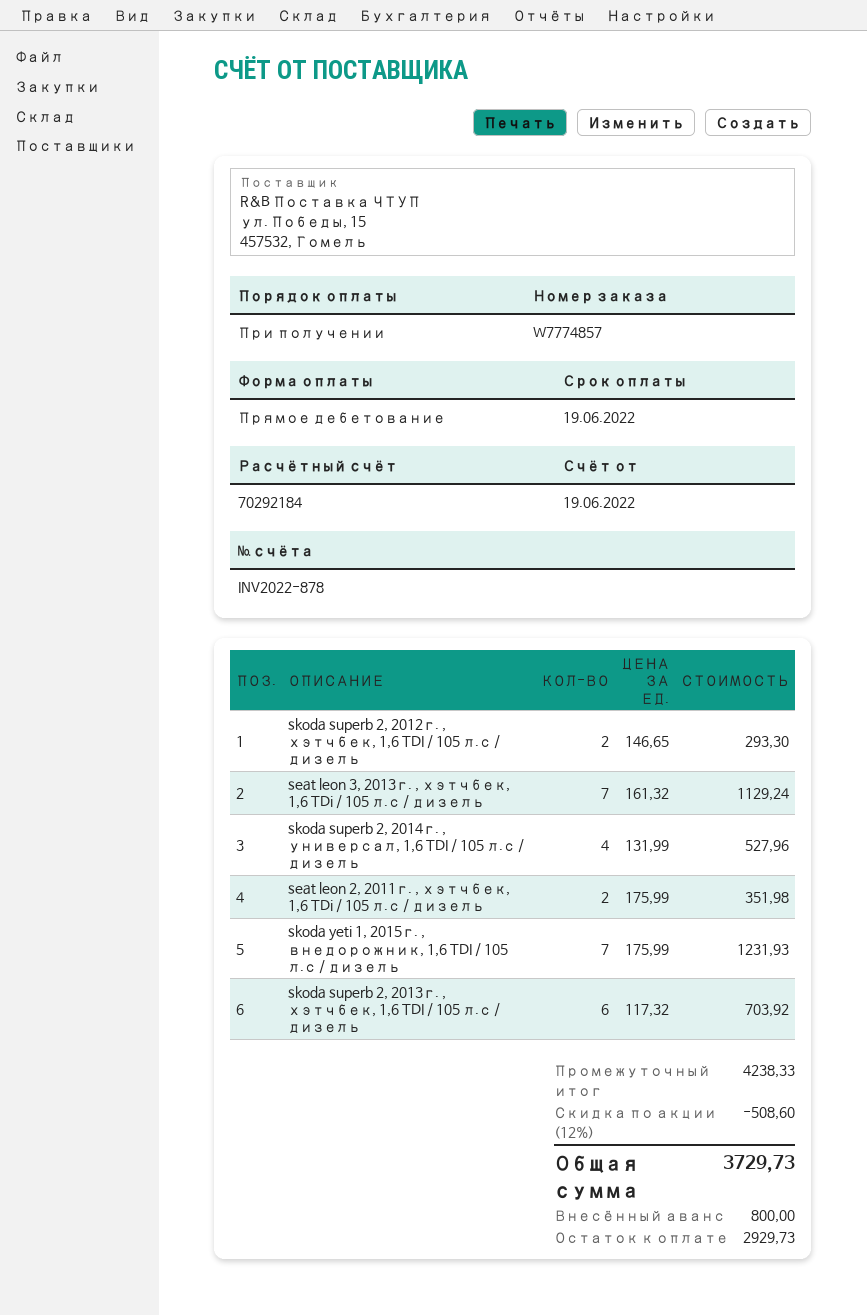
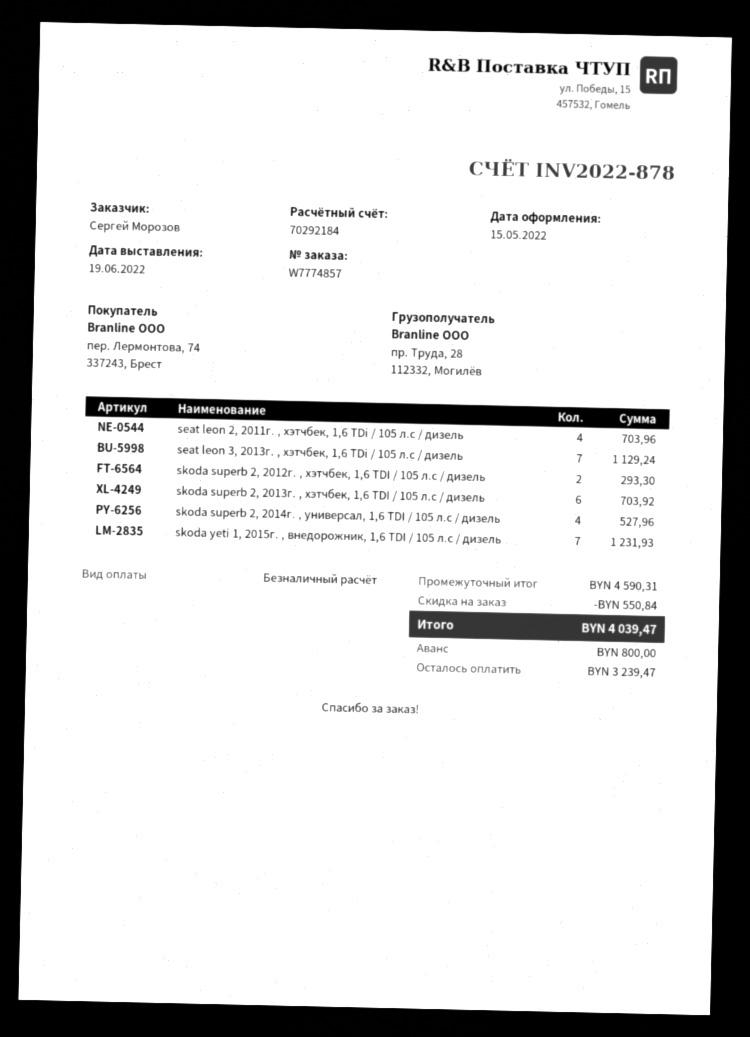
payment method: direct debit -> bank transfer
seat leon 2, 2011г. , хэтчбек, 1,6 TDi / 105 л.с / дизель: 2 for 351.98 -> 4 for 703.96
subtotal: 4238.33 -> 4590.31
discount: 508.60 -> 550.84
total: 3729.73 -> 4039.47
balance: 2929.73 -> 3239.47

